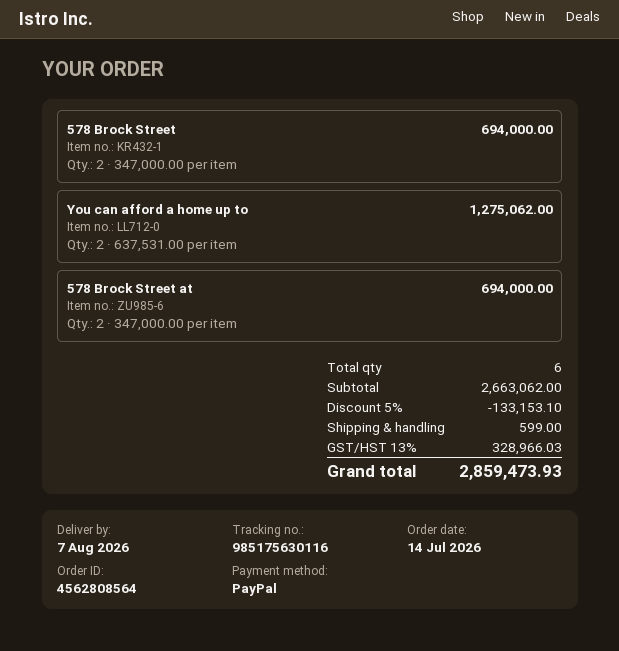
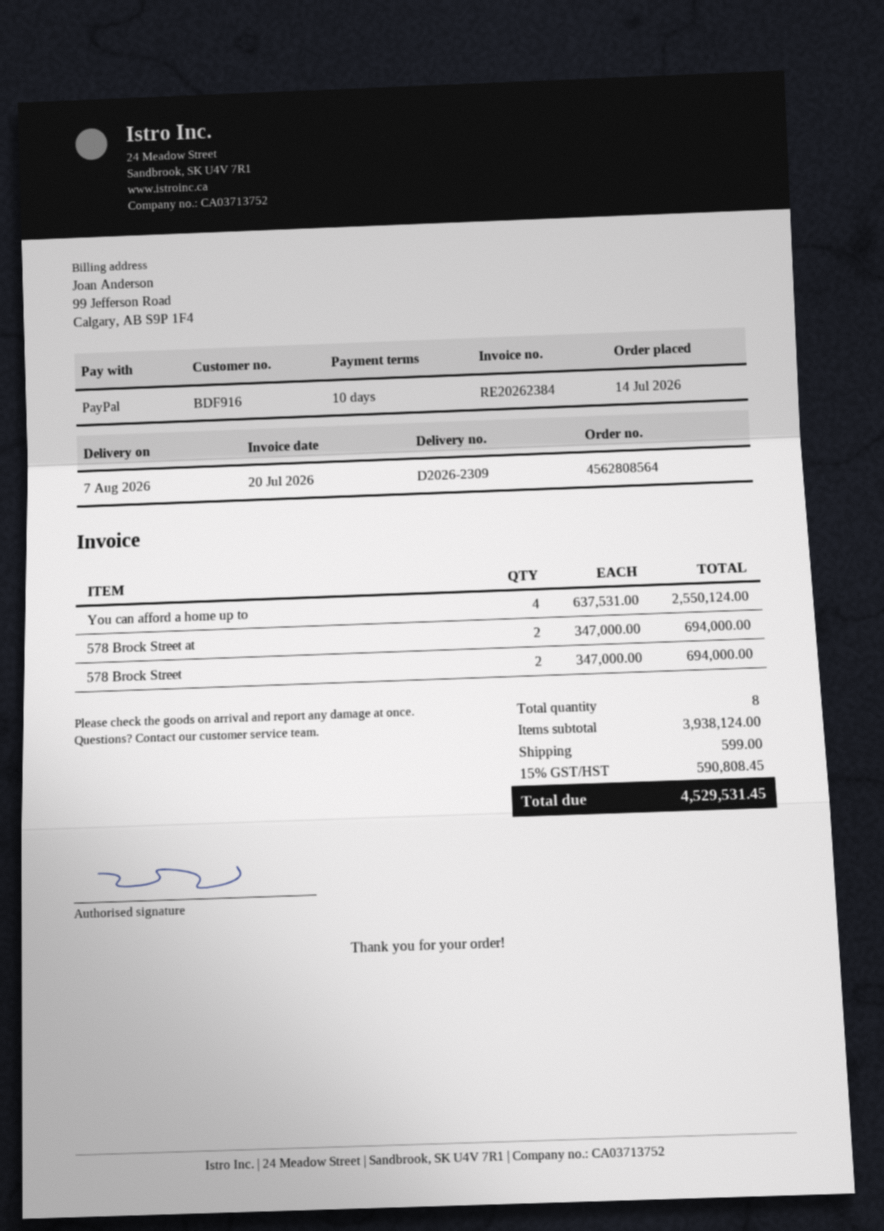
You can afford a home up to: 2 x 637531.00 = 1275062.00 -> 4 x 637531.00 = 2550124.00
total quantity: 6 -> 8
subtotal: 2663062.00 -> 3938124.00
discount: 5% = 133153.10 -> none
tax: 13% = 328966.03 -> 15% = 590808.45
total: 2859473.93 -> 4529531.45

